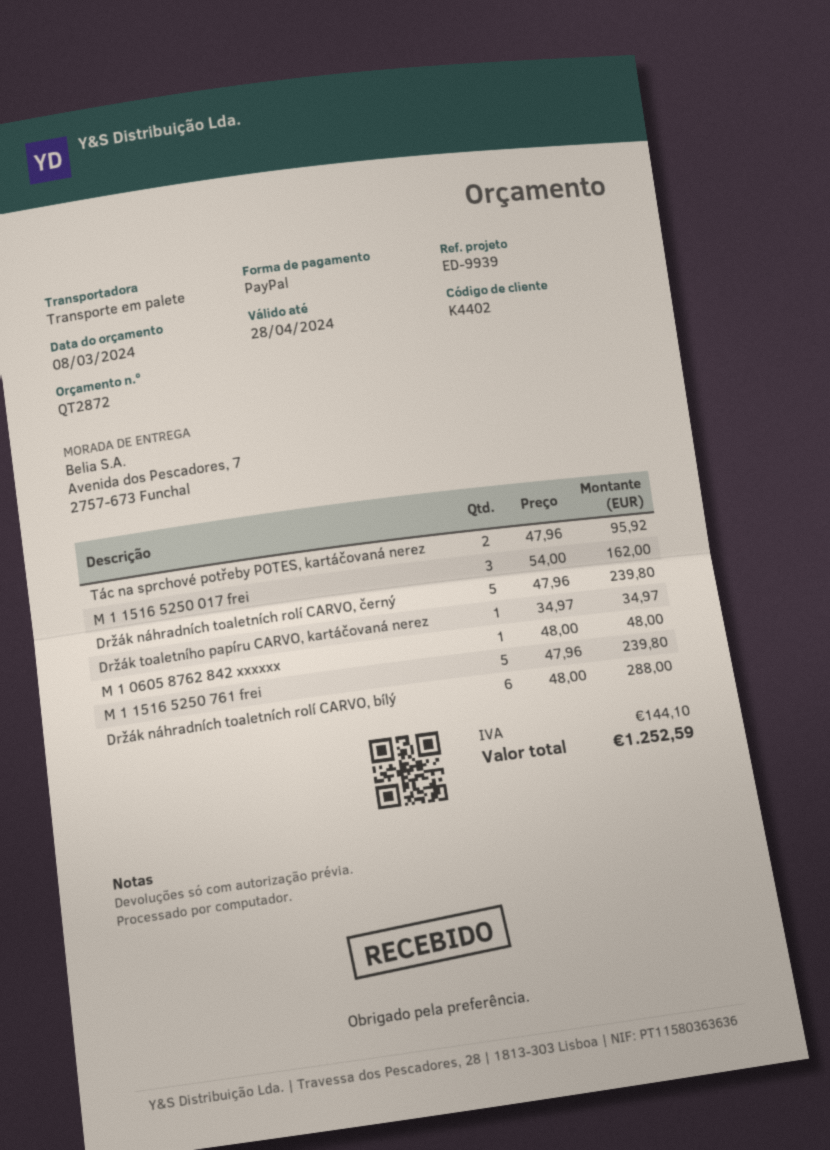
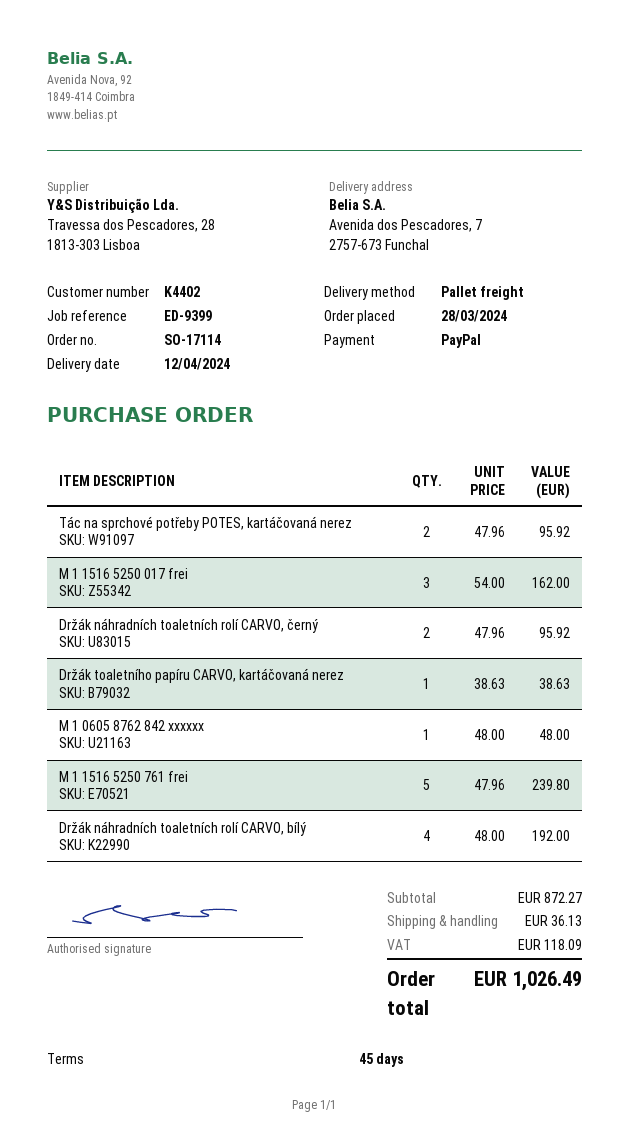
reference: ED-9939 -> ED-9399
Držák náhradních toaletních rolí CARVO, černý: 5 x 47.96 = 239.80 -> 2 x 47.96 = 95.92
Držák toaletního papíru CARVO, kartáčovaná nerez: 1 x 34.97 = 34.97 -> 1 x 38.63 = 38.63
Držák náhradních toaletních rolí CARVO, bílý: 6 x 48.00 = 288.00 -> 4 x 48.00 = 192.00
shipping: none -> 36.13
tax: 144.10 -> 118.09
total: 1252.59 -> 1026.49

